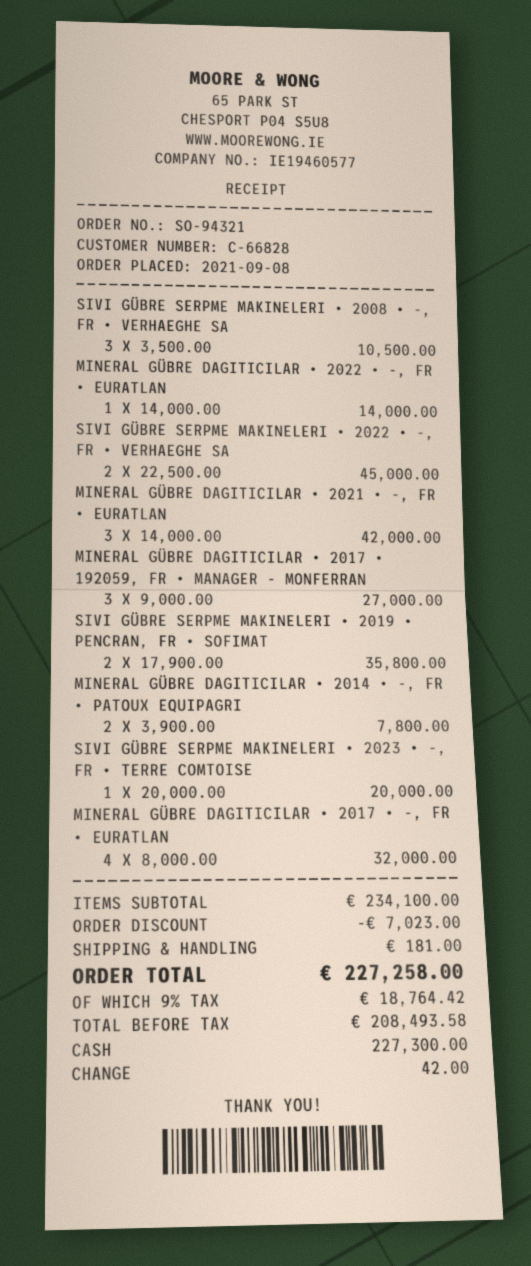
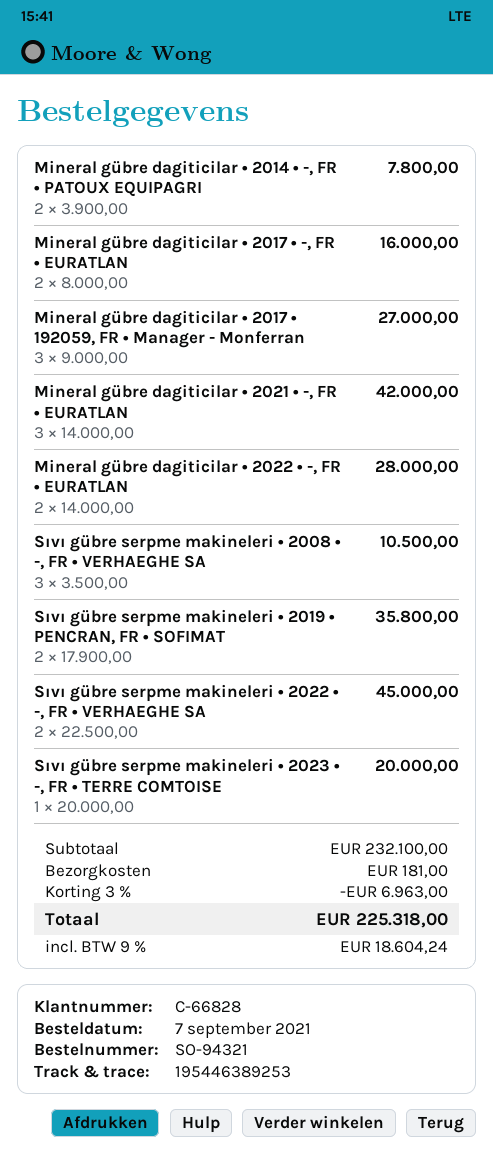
order date: 2021-09-08 -> 2021-09-07
MINERAL GÜBRE DAGITICILAR • 2022 • -, FR • EURATLAN: 1 x 14000.00 = 14000.00 -> 2 x 14000.00 = 28000.00
MINERAL GÜBRE DAGITICILAR • 2017 • -, FR • EURATLAN: 4 x 8000.00 = 32000.00 -> 2 x 8000.00 = 16000.00
subtotal: 234100.00 -> 232100.00
discount: 7023.00 -> 6963.00
tax: 9% = 18764.42 -> 9% = 18604.24
total: 227258.00 -> 225318.00

